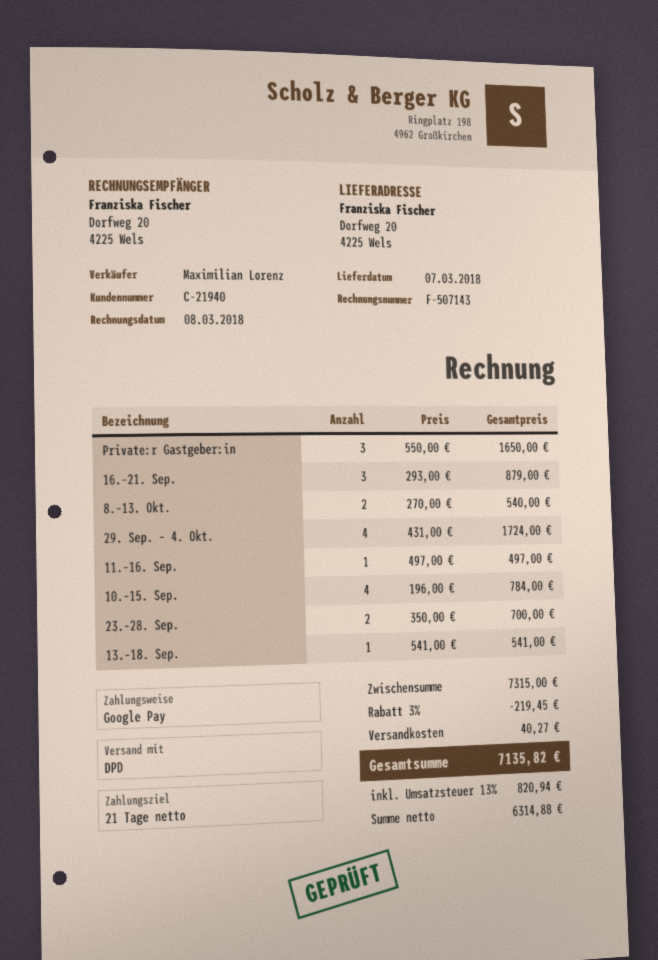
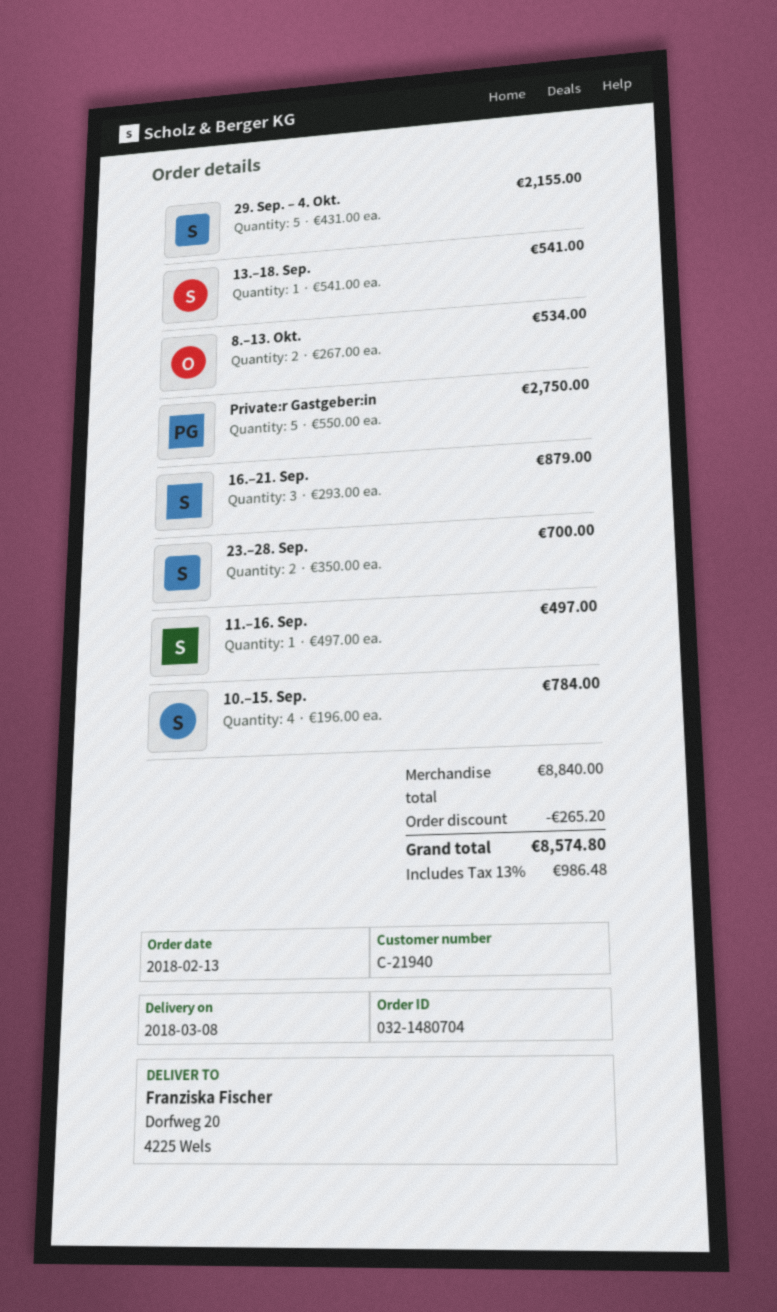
delivery date: 2018-03-07 -> 2018-03-08
Private:r Gastgeber:in: 3 x 550.00 = 1650.00 -> 5 x 550.00 = 2750.00
8.–13. Okt.: 2 x 270.00 = 540.00 -> 2 x 267.00 = 534.00
29. Sep. – 4. Okt.: 4 x 431.00 = 1724.00 -> 5 x 431.00 = 2155.00
subtotal: 7315.00 -> 8840.00
discount: 219.45 -> 265.20
shipping: 40.27 -> none
tax: 13% = 820.94 -> 13% = 986.48
total: 7135.82 -> 8574.80

